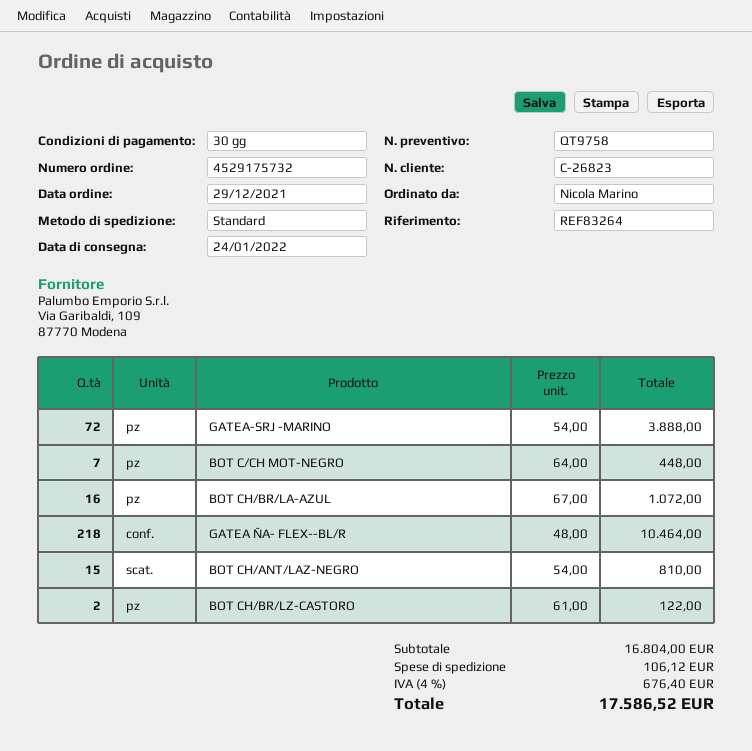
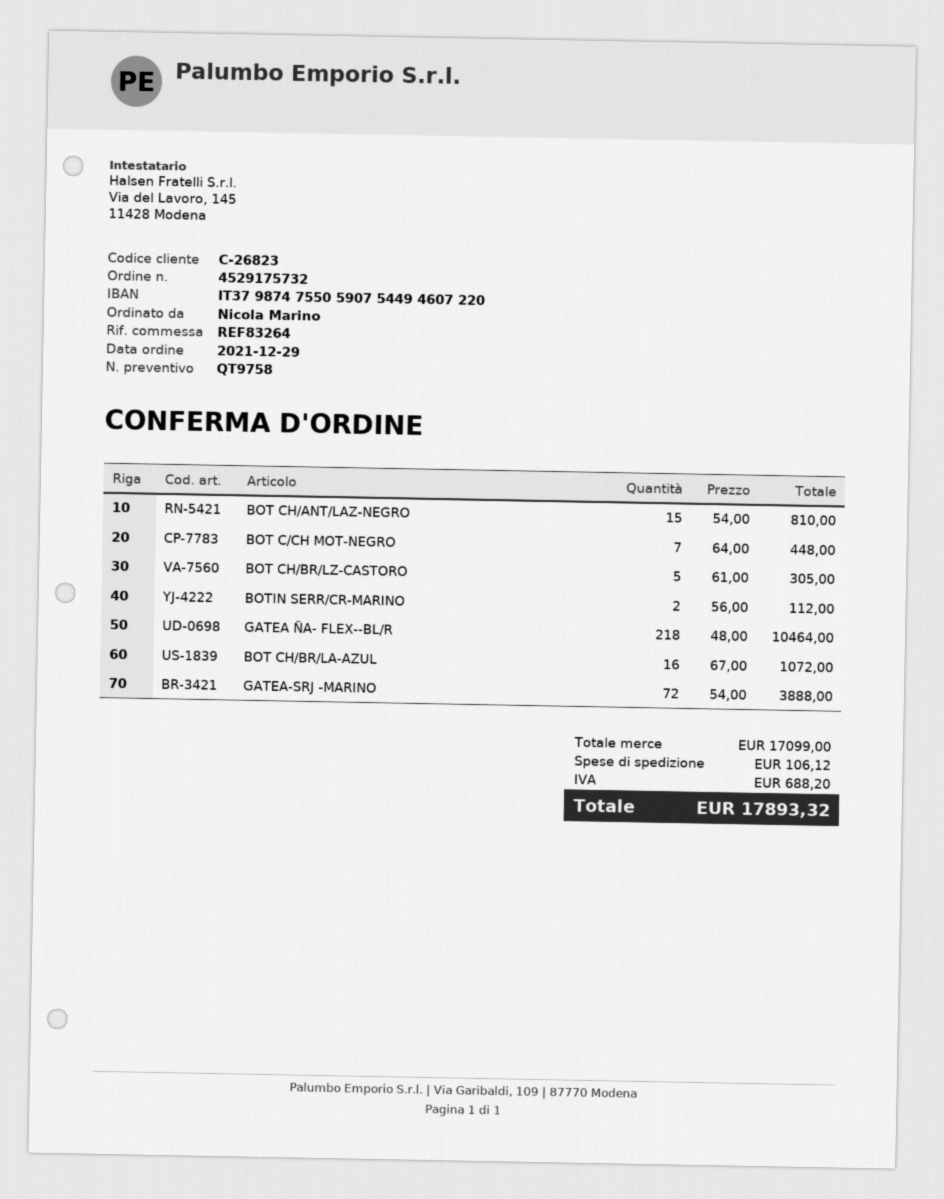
BOT CH/BR/LZ-CASTORO: 2 x 61.00 = 122.00 -> 5 x 61.00 = 305.00
BOTIN SERR/CR-MARINO: none -> 2 x 56.00 = 112.00
subtotal: 16804.00 -> 17099.00
tax: 676.40 -> 688.20
total: 17586.52 -> 17893.32

